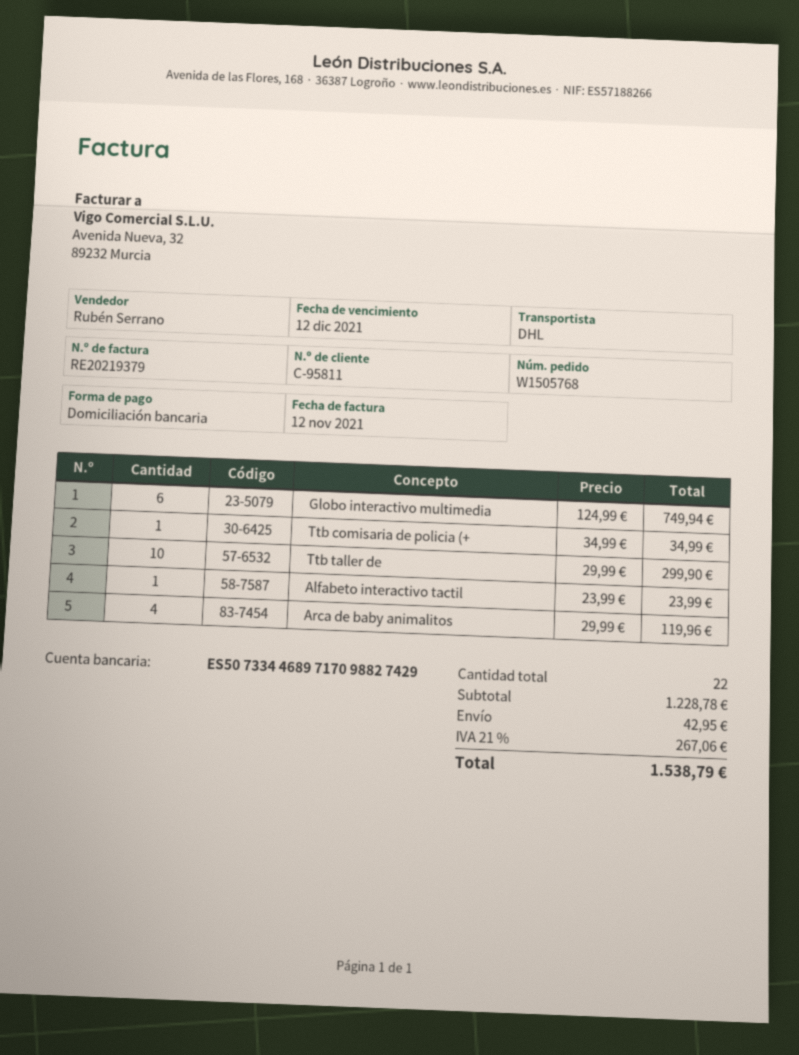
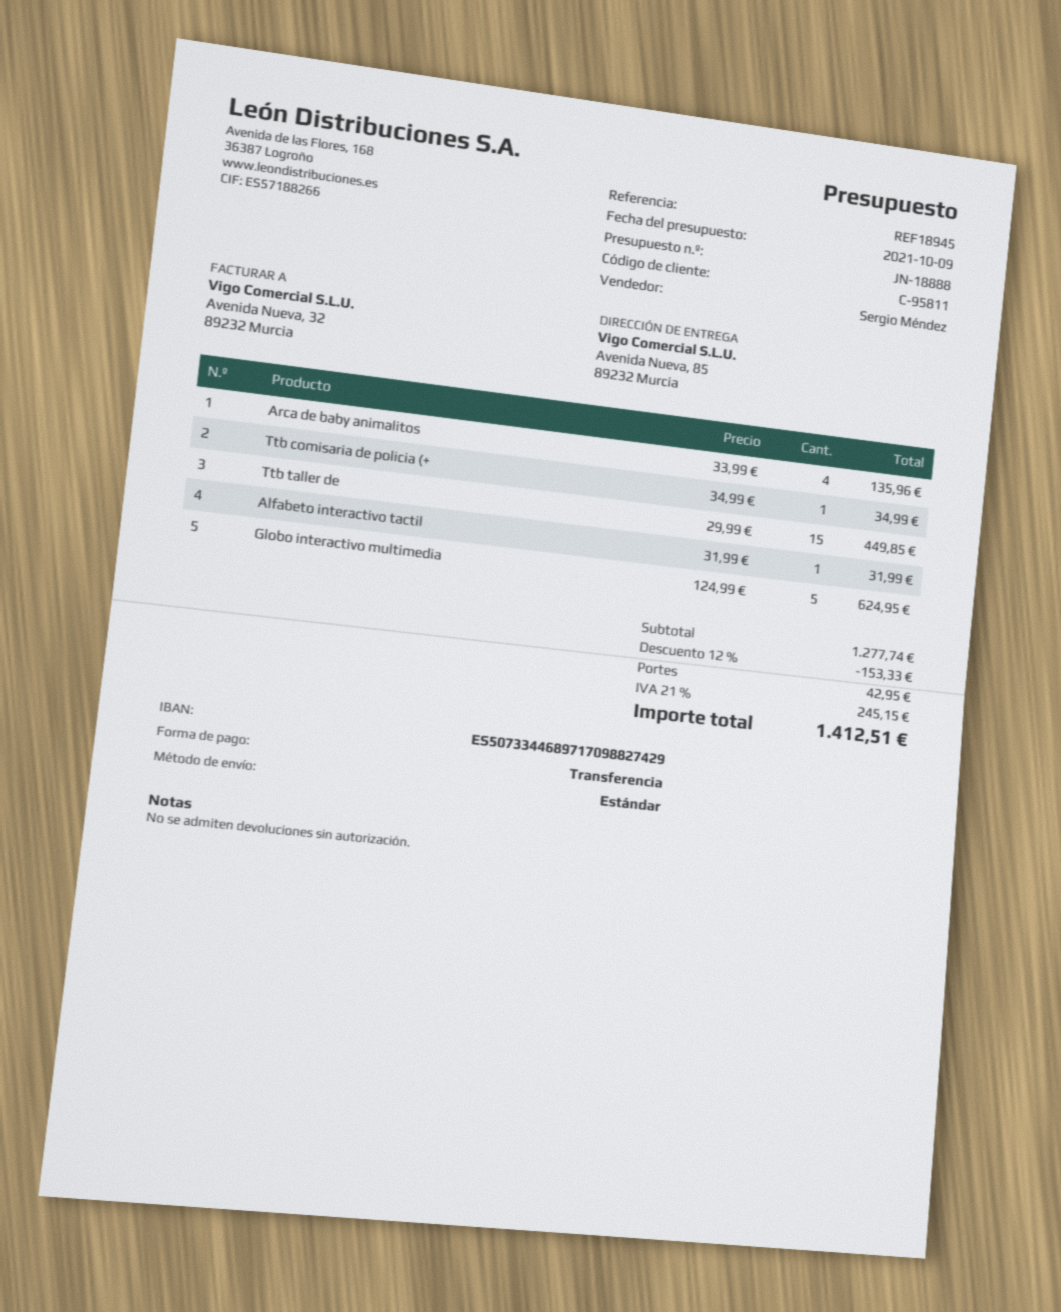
sales rep: Rubén Serrano -> Sergio Méndez
payment method: direct debit -> bank transfer
shipping method: DHL -> standard
Globo interactivo multimedia: 6 x 124.99 = 749.94 -> 5 x 124.99 = 624.95
Ttb taller de: 10 x 29.99 = 299.90 -> 15 x 29.99 = 449.85
Alfabeto interactivo tactil: 1 x 23.99 = 23.99 -> 1 x 31.99 = 31.99
Arca de baby animalitos: 4 x 29.99 = 119.96 -> 4 x 33.99 = 135.96
subtotal: 1228.78 -> 1277.74
discount: none -> 12% = 153.33
tax: 21% = 267.06 -> 21% = 245.15
total: 1538.79 -> 1412.51

